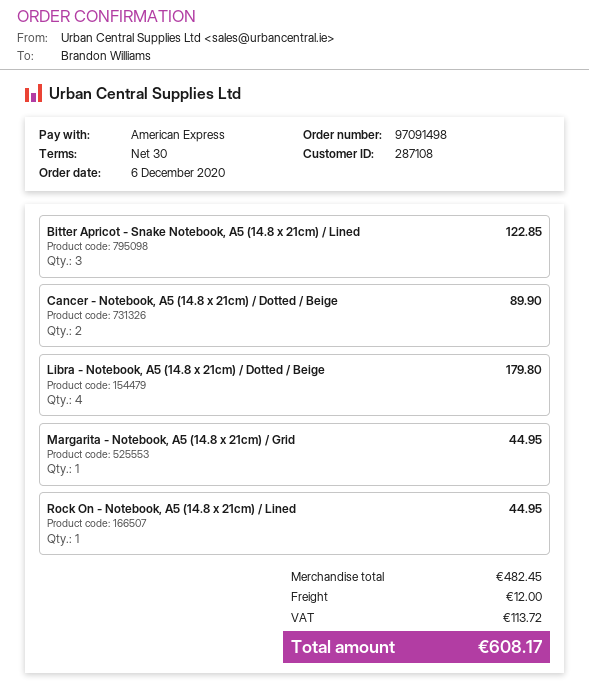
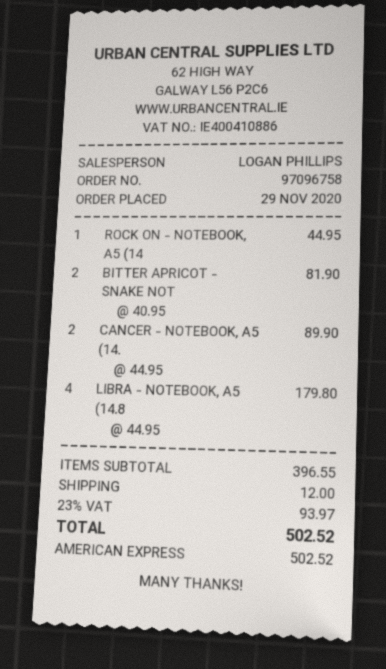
order number: 97091498 -> 97096758
order date: 2020-12-06 -> 2020-11-29
Bitter Apricot - Snake Notebook, A5 (14.8 x 21cm) / Lined: 3 for 122.85 -> 2 for 81.90
Margarita - Notebook, A5 (14.8 x 21cm) / Grid: 1 for 44.95 -> none
subtotal: 482.45 -> 396.55
tax: 113.72 -> 93.97
total: 608.17 -> 502.52

